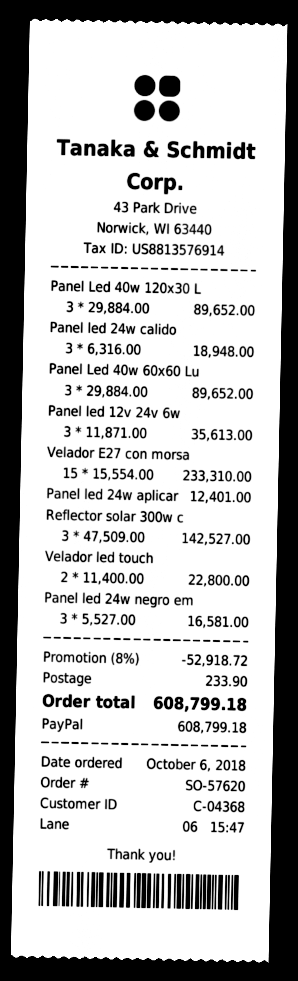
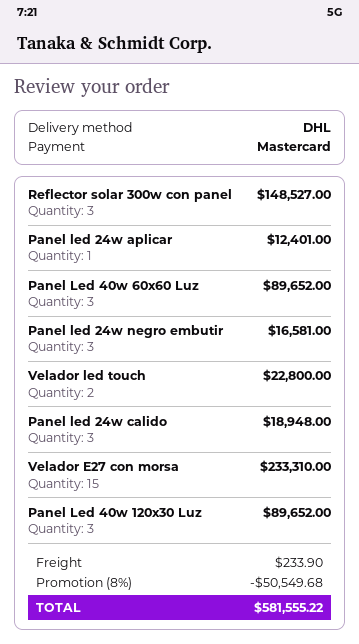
payment method: PayPal -> Mastercard
Panel led 12v 24v 6w: 3 for 35613.00 -> none
Reflector solar 300w c: 3 for 142527.00 -> 3 for 148527.00
discount: 8% = 52918.72 -> 8% = 50549.68
total: 608799.18 -> 581555.22

